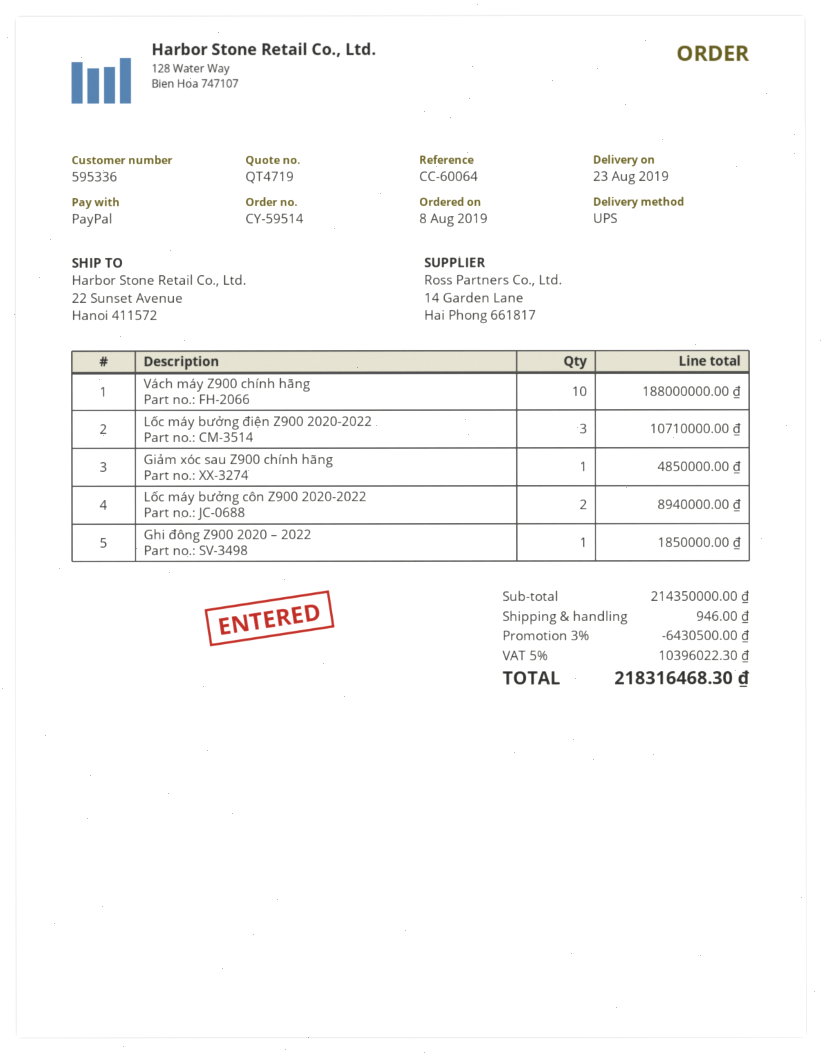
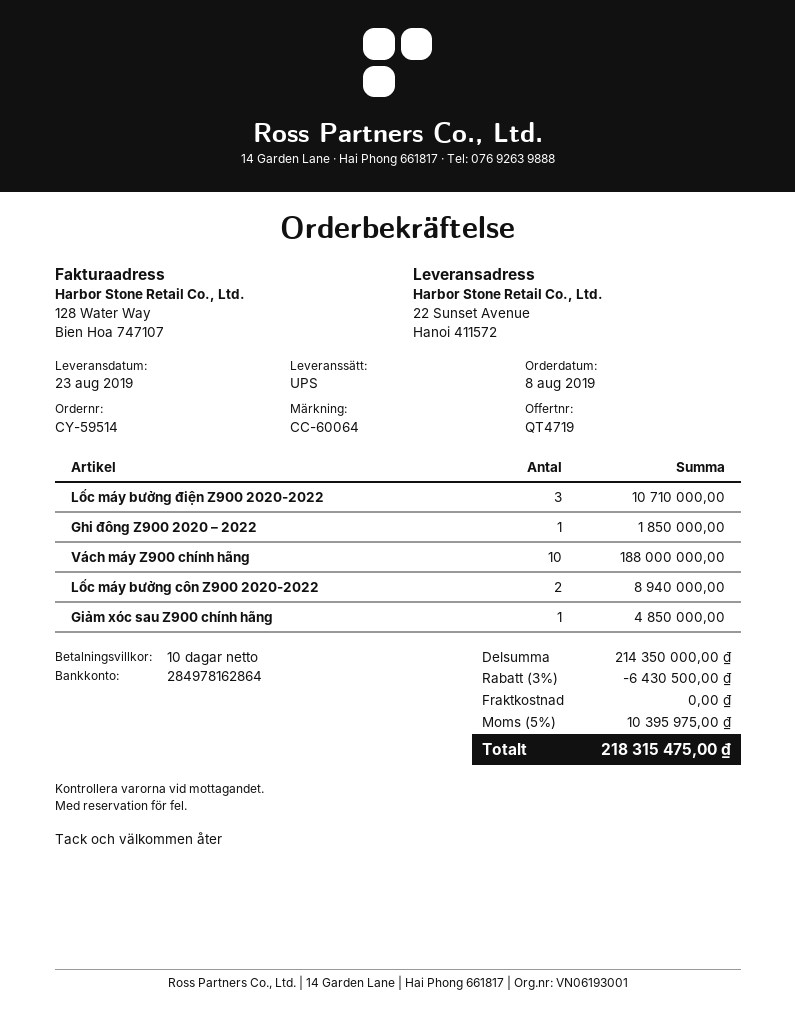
shipping: 946.00 -> 0.00
tax: 5% = 10396022.30 -> 5% = 10395975.00
total: 218316468.30 -> 218315475.00

